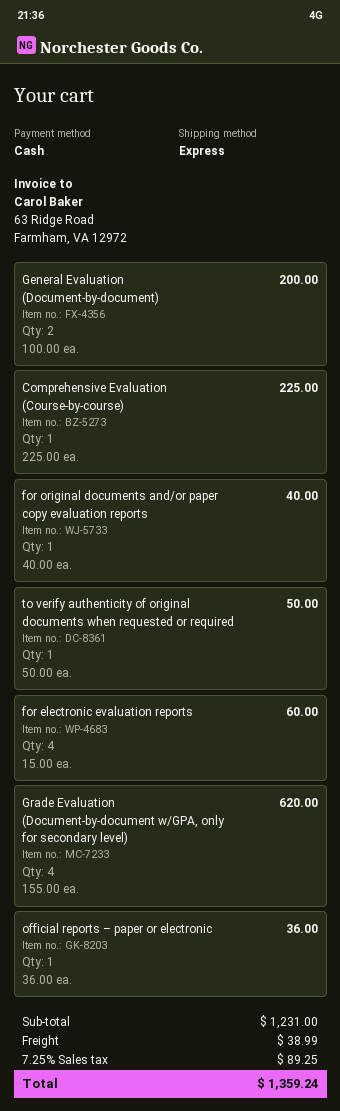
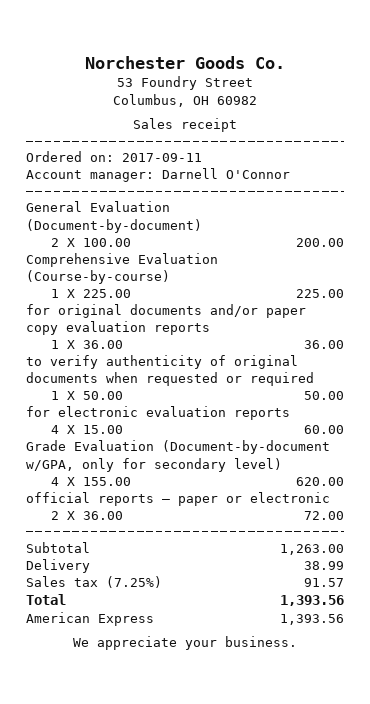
payment method: cash -> American Express
for original documents and/or paper copy evaluation reports: 1 x 40.00 = 40.00 -> 1 x 36.00 = 36.00
official reports – paper or electronic: 1 x 36.00 = 36.00 -> 2 x 36.00 = 72.00
subtotal: 1231.00 -> 1263.00
tax: 7.25% = 89.25 -> 7.25% = 91.57
total: 1359.24 -> 1393.56

